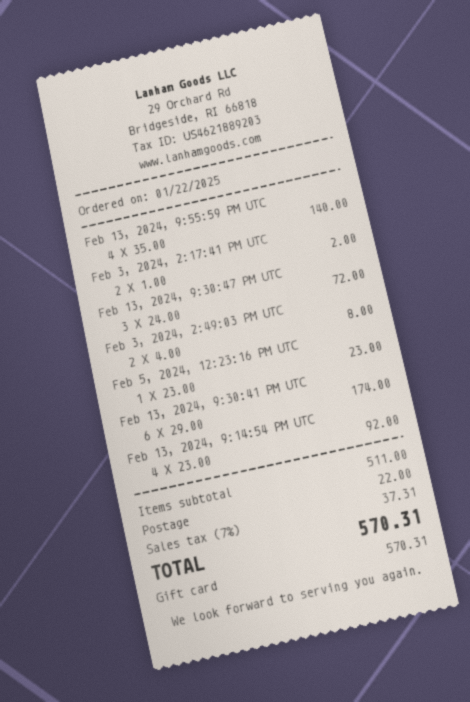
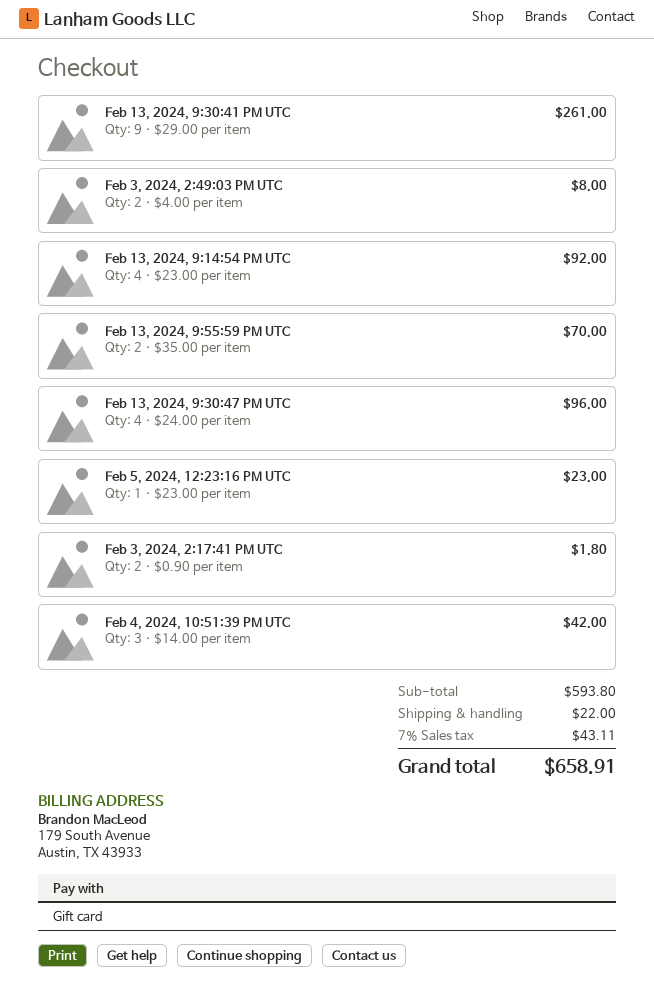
Feb 13, 2024, 9:55:59 PM UTC: 4 x 35.00 = 140.00 -> 2 x 35.00 = 70.00
Feb 3, 2024, 2:17:41 PM UTC: 2 x 1.00 = 2.00 -> 2 x 0.90 = 1.80
Feb 13, 2024, 9:30:47 PM UTC: 3 x 24.00 = 72.00 -> 4 x 24.00 = 96.00
Feb 13, 2024, 9:30:41 PM UTC: 6 x 29.00 = 174.00 -> 9 x 29.00 = 261.00
Feb 4, 2024, 10:51:39 PM UTC: none -> 3 x 14.00 = 42.00
subtotal: 511.00 -> 593.80
tax: 7% = 37.31 -> 7% = 43.11
total: 570.31 -> 658.91

